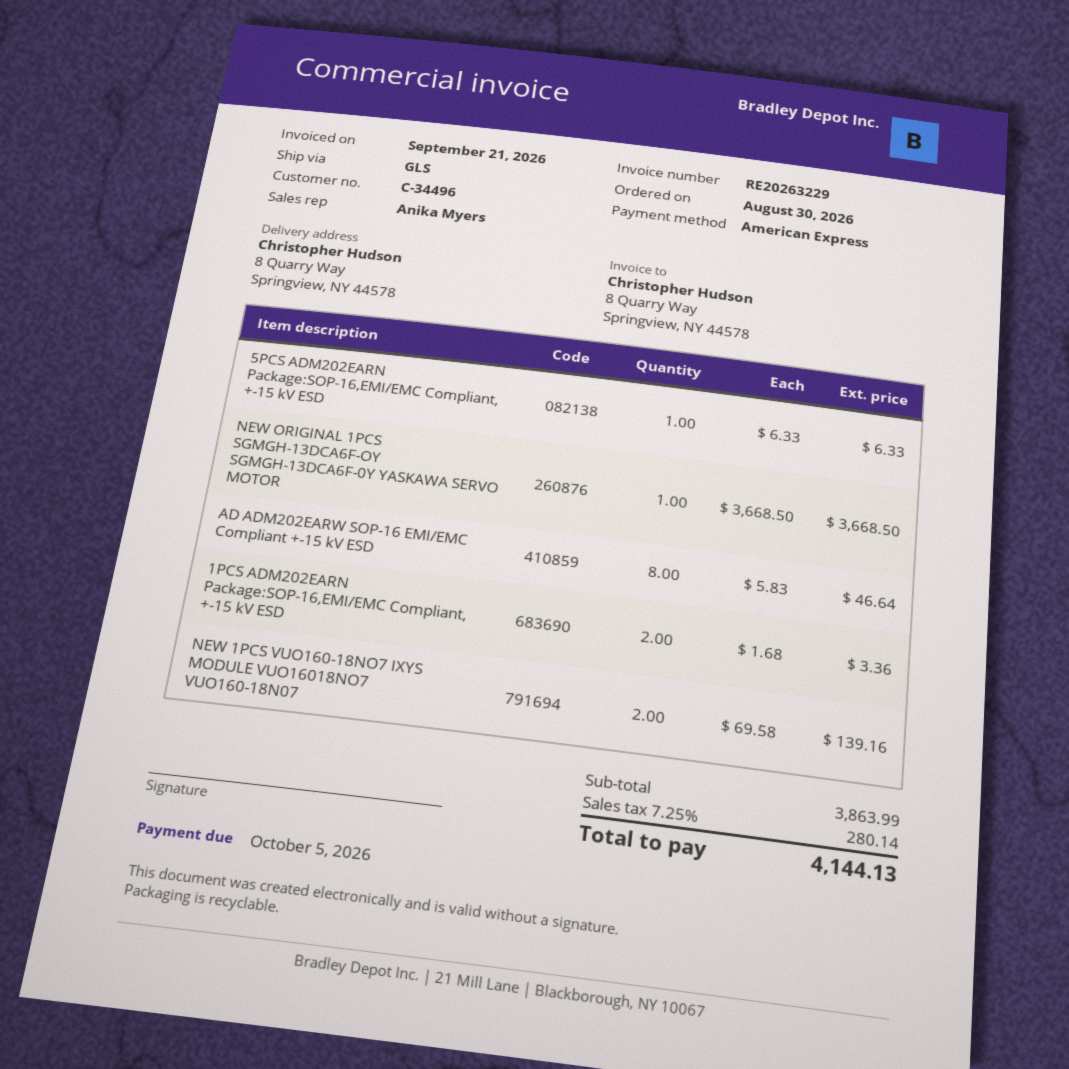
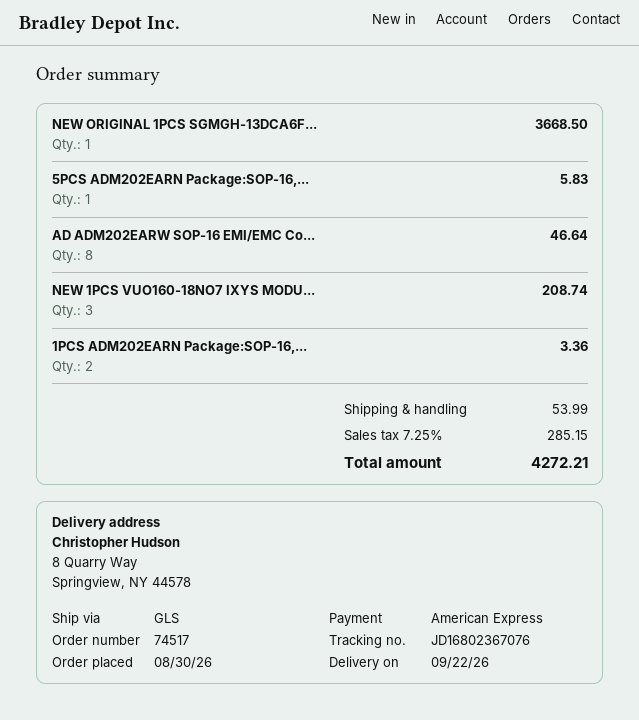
5PCS ADM202EARN Package:SOP-16,EMI/EMC Compliant, +-15 kV ESD: 1 for 6.33 -> 1 for 5.83
NEW 1PCS VUO160-18NO7 IXYS MODULE VUO16018NO7 VUO160-18N07: 2 for 139.16 -> 3 for 208.74
shipping: none -> 53.99
tax: 7.25% = 280.14 -> 7.25% = 285.15
total: 4144.13 -> 4272.21

